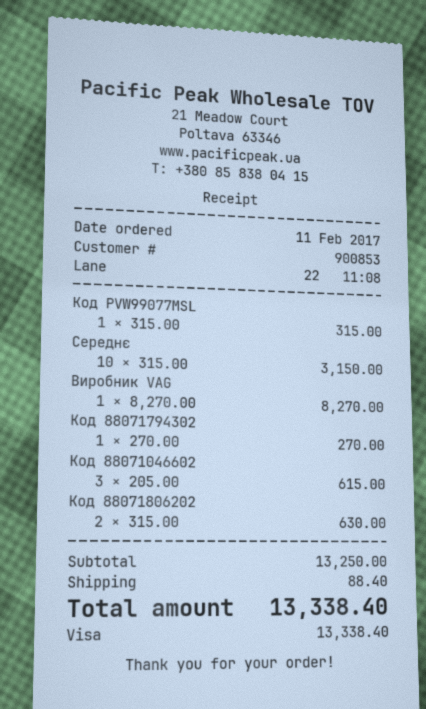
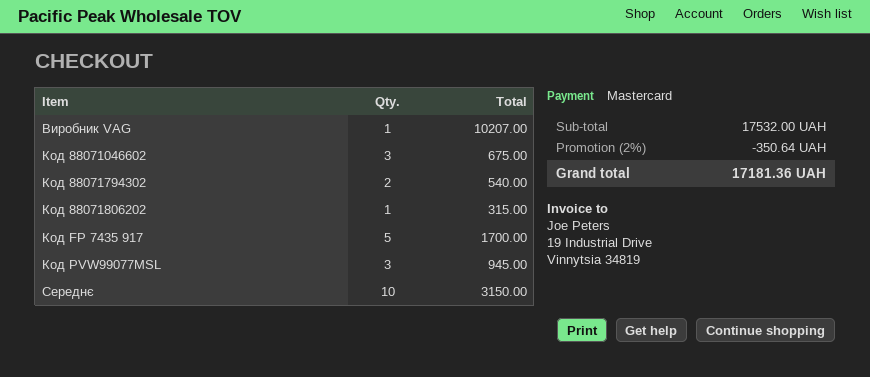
payment method: Visa -> Mastercard
Код PVW99077MSL: 1 for 315.00 -> 3 for 945.00
Виробник VAG: 1 for 8270.00 -> 1 for 10207.00
Код 88071794302: 1 for 270.00 -> 2 for 540.00
Код 88071046602: 3 for 615.00 -> 3 for 675.00
Код 88071806202: 2 for 630.00 -> 1 for 315.00
Код FP 7435 917: none -> 5 for 1700.00
subtotal: 13250.00 -> 17532.00
discount: none -> 2% = 350.64
shipping: 88.40 -> none
total: 13338.40 -> 17181.36

